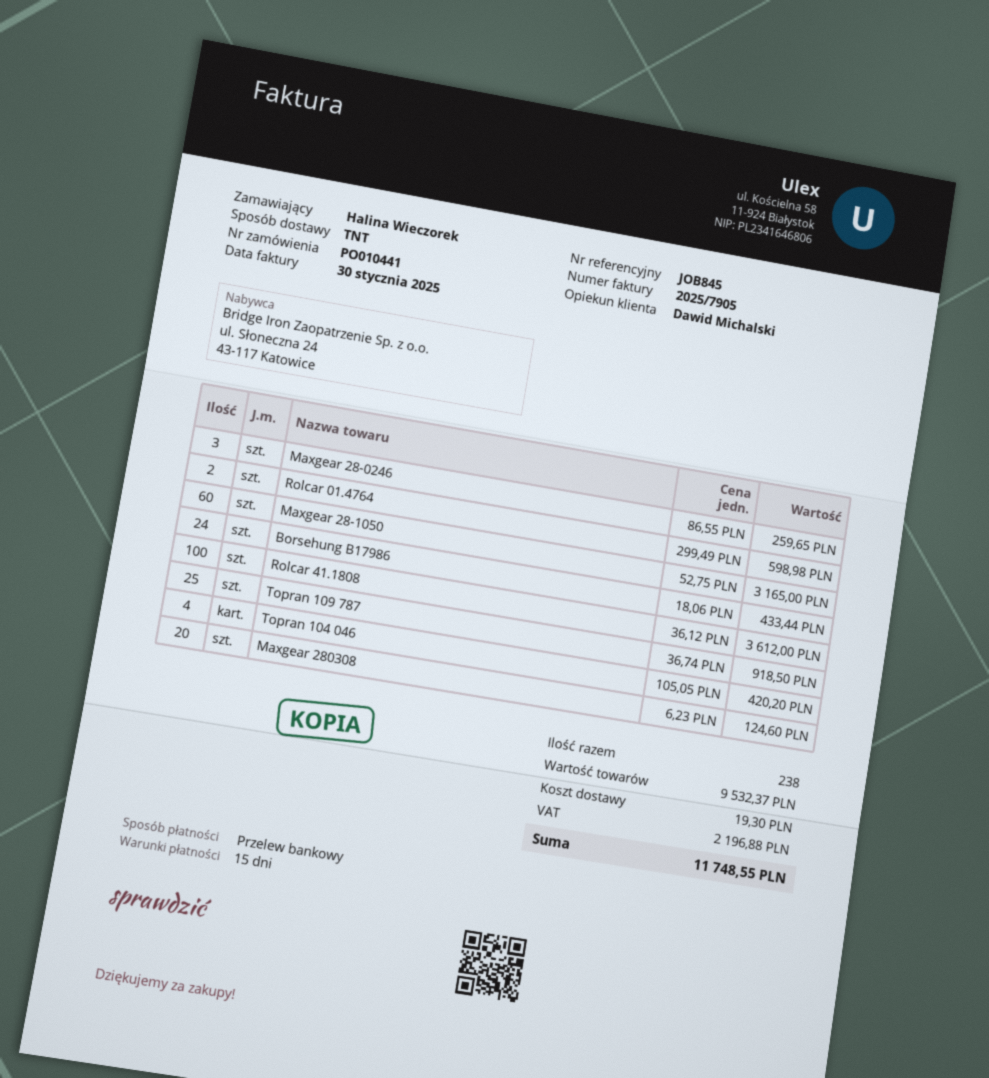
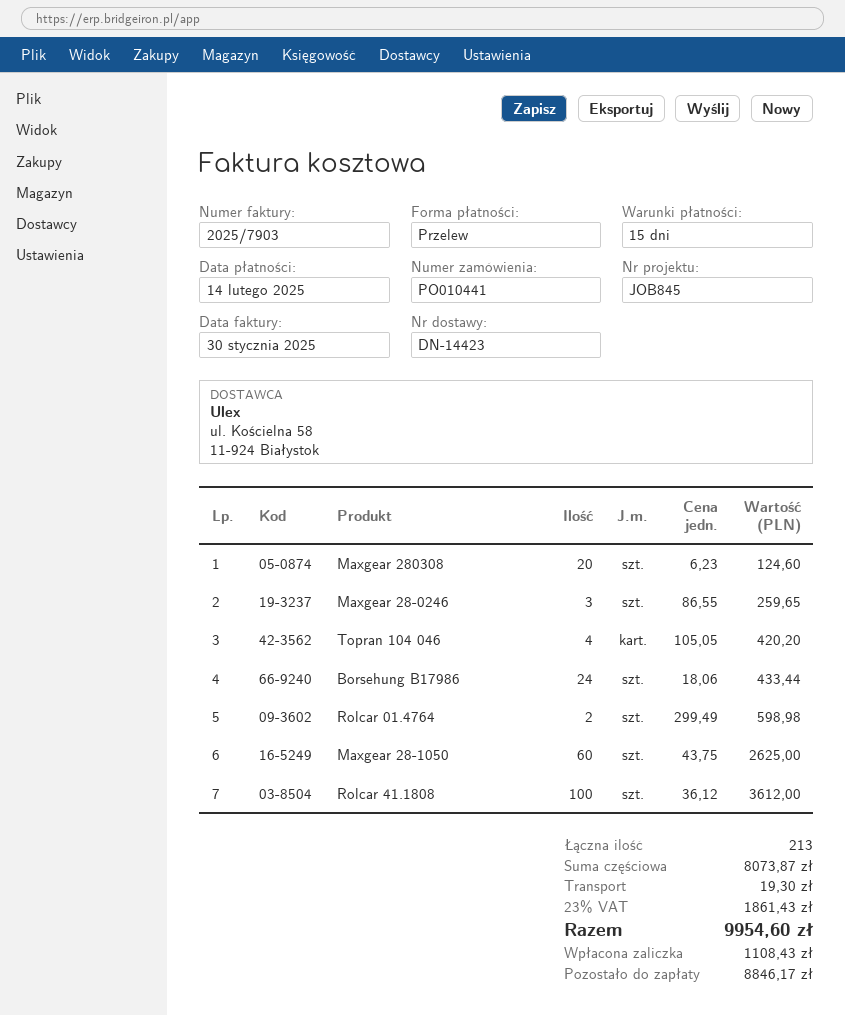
invoice number: 2025/7905 -> 2025/7903
Maxgear 28-1050: 60 x 52.75 = 3165.00 -> 60 x 43.75 = 2625.00
Topran 109 787: 25 x 36.74 = 918.50 -> none
total quantity: 238 -> 213
subtotal: 9532.37 -> 8073.87
tax: 2196.88 -> 1861.43
total: 11748.55 -> 9954.60

